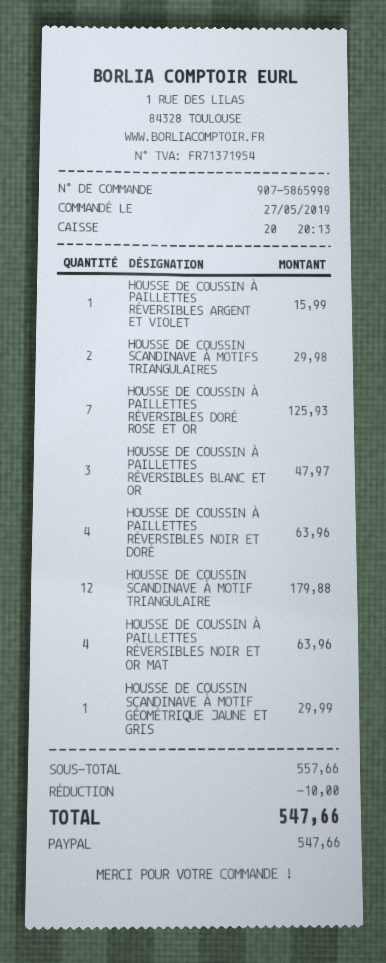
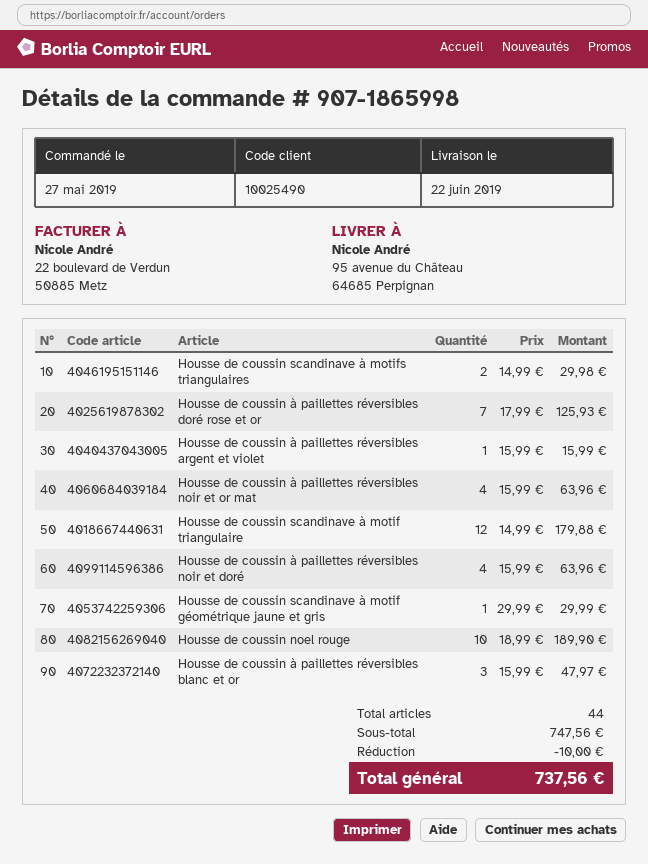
order number: 907-5865998 -> 907-1865998
Housse de coussin noel rouge: none -> 10 for 189.90
subtotal: 557.66 -> 747.56
total: 547.66 -> 737.56

